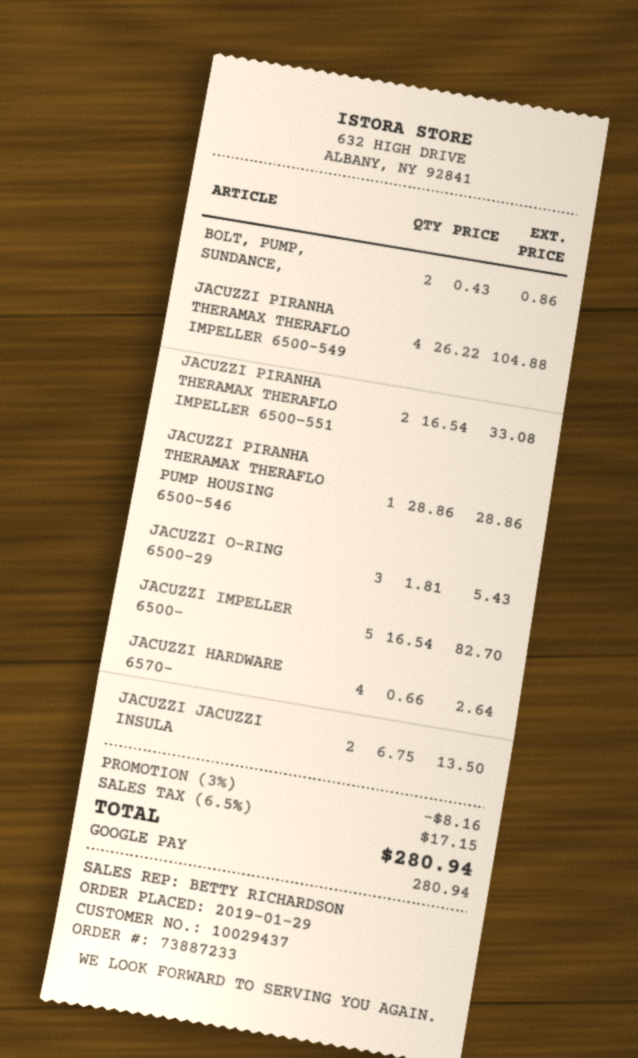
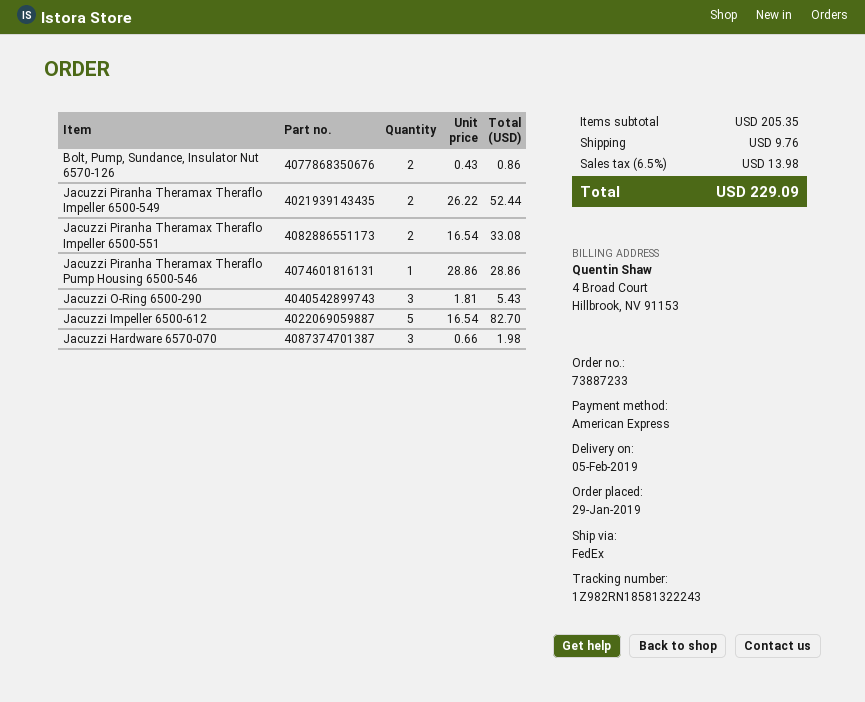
payment method: Google Pay -> American Express
JACUZZI PIRANHA THERAMAX THERAFLO IMPELLER 6500-549: 4 x 26.22 = 104.88 -> 2 x 26.22 = 52.44
JACUZZI HARDWARE 6570-: 4 x 0.66 = 2.64 -> 3 x 0.66 = 1.98
JACUZZI JACUZZI INSULA: 2 x 6.75 = 13.50 -> none
discount: 3% = 8.16 -> none
shipping: none -> 9.76
tax: 6.5% = 17.15 -> 6.5% = 13.98
total: 280.94 -> 229.09

